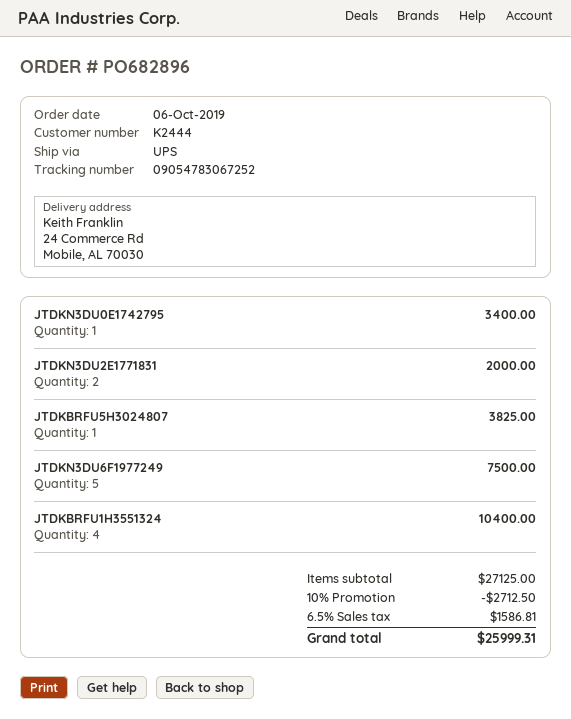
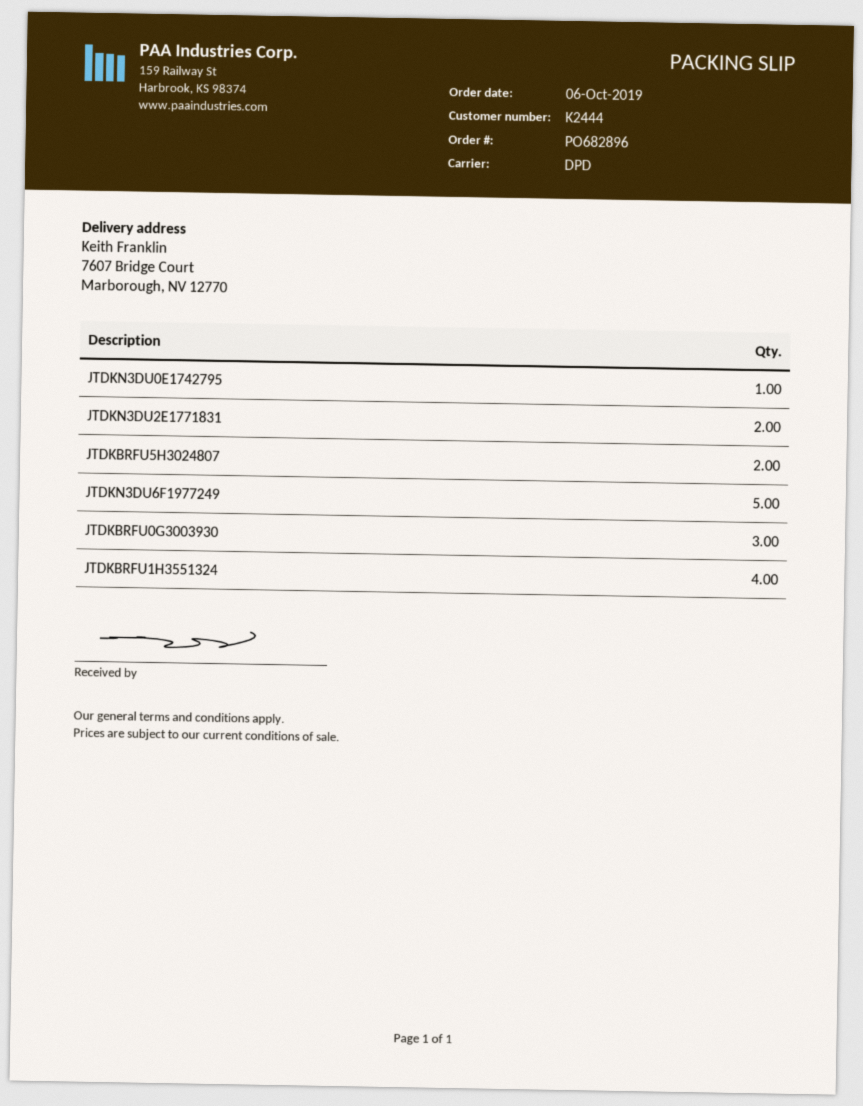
shipping method: UPS -> DPD
ship to: 24 Commerce Rd, Mobile, AL 70030 -> 7607 Bridge Court, Marborough, NV 12770
JTDKBRFU5H3024807: 1 -> 2
JTDKBRFU0G3003930: none -> 3

